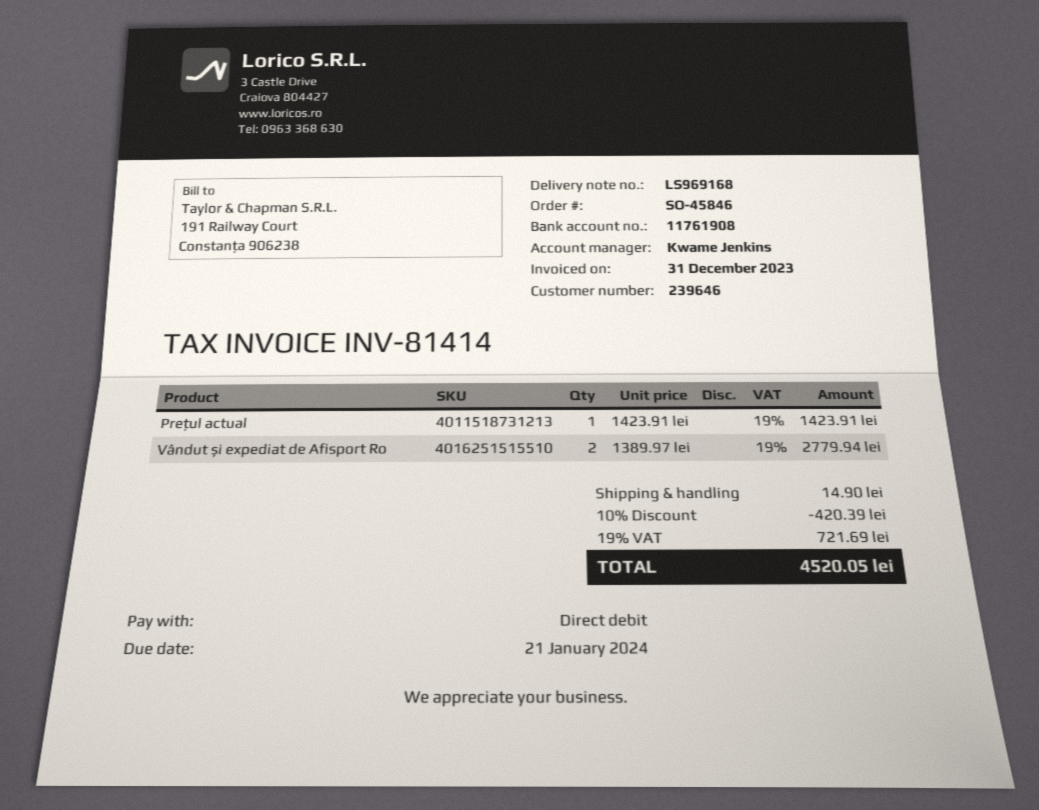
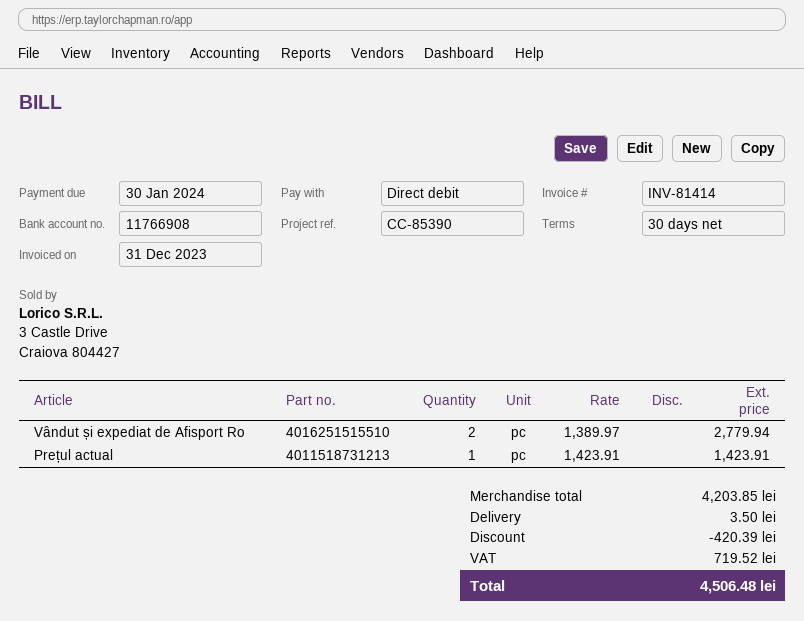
due date: 2024-01-21 -> 2024-01-30
bank account: 11761908 -> 11766908
shipping: 14.90 -> 3.50
tax: 721.69 -> 719.52
total: 4520.05 -> 4506.48

